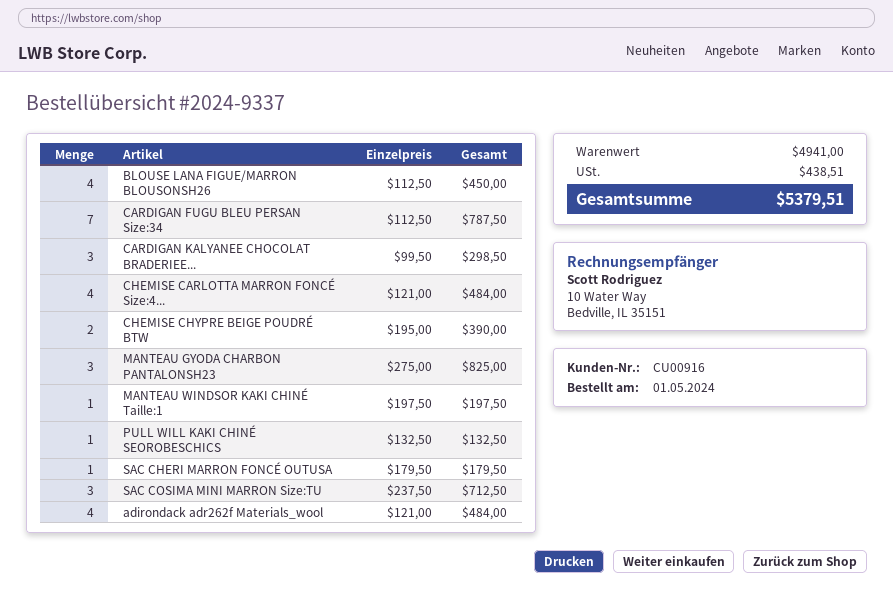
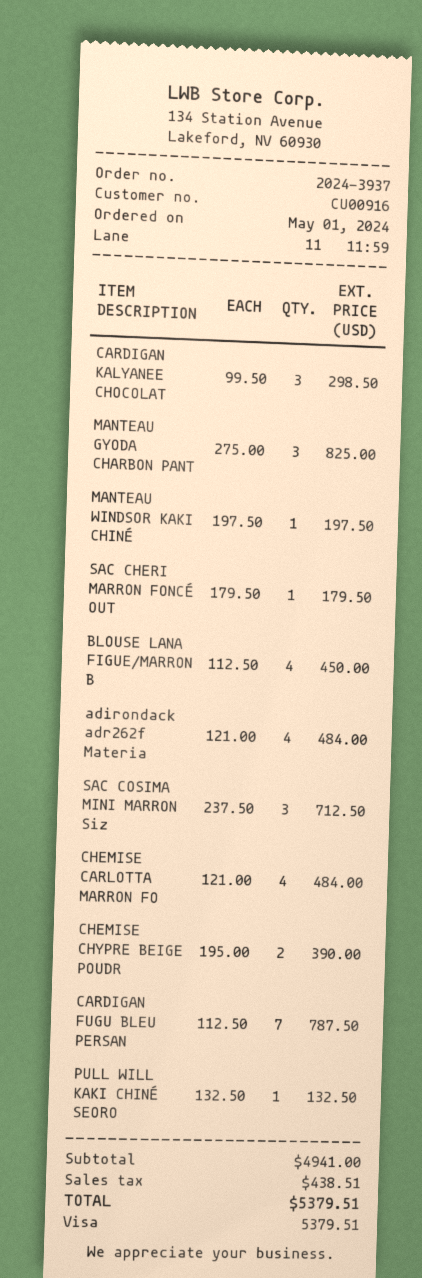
order number: 2024-9337 -> 2024-3937

